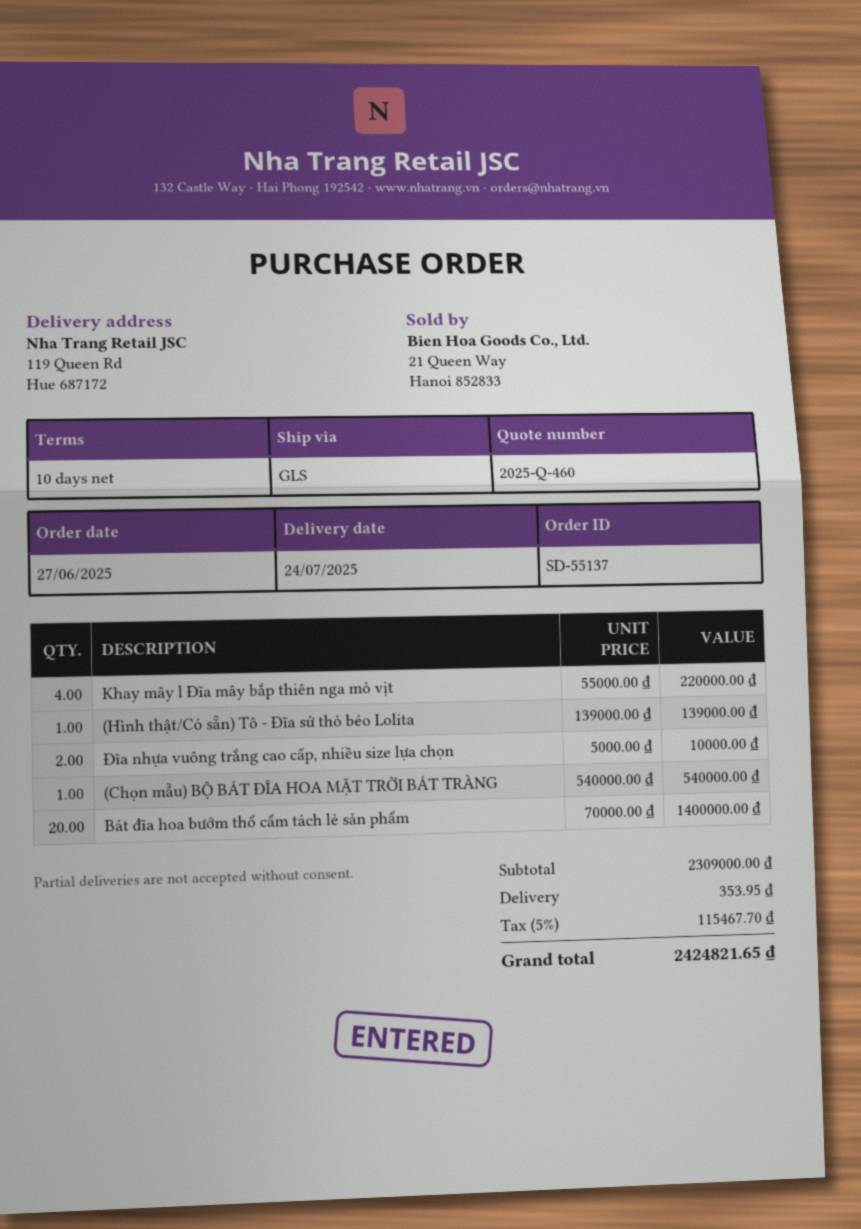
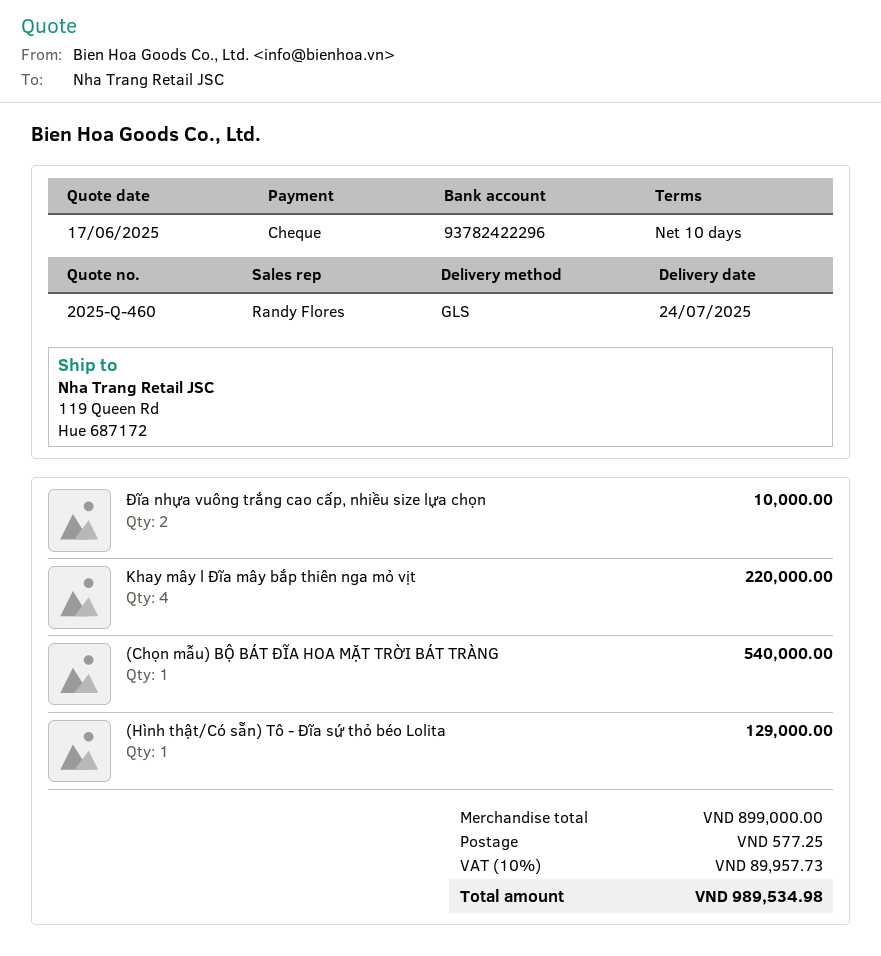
(Hình thật/Có sẵn) Tô - Đĩa sứ thỏ béo Lolita: 1 for 139000.00 -> 1 for 129000.00
Bát đĩa hoa bướm thổ cẩm tách lẻ sản phẩm: 20 for 1400000.00 -> none
subtotal: 2309000.00 -> 899000.00
shipping: 353.95 -> 577.25
tax: 5% = 115467.70 -> 10% = 89957.73
total: 2424821.65 -> 989534.98

